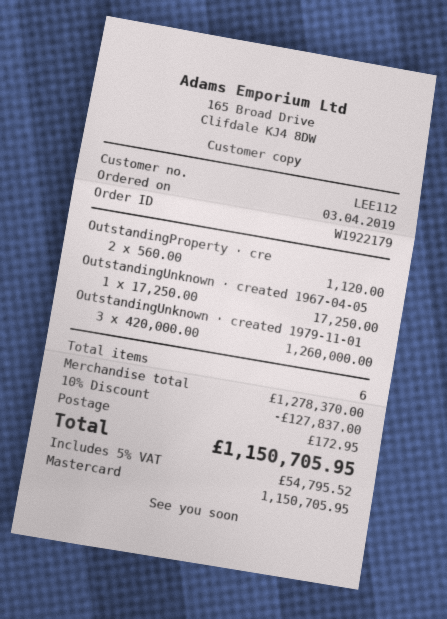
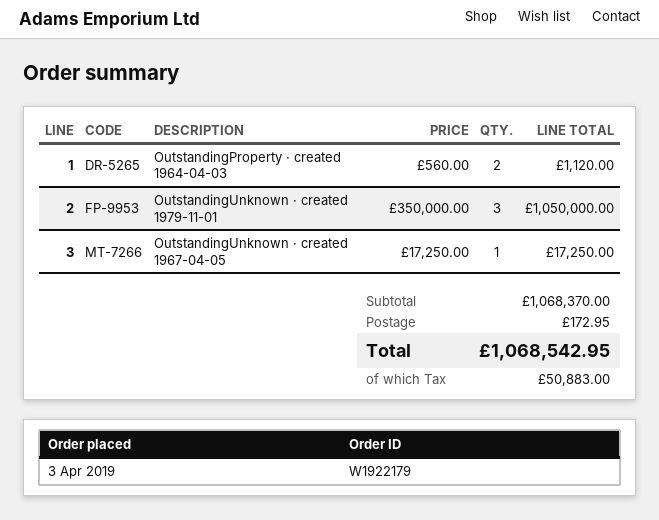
OutstandingUnknown · created 1979-11-01: 3 x 420000.00 = 1260000.00 -> 3 x 350000.00 = 1050000.00
subtotal: 1278370.00 -> 1068370.00
discount: 10% = 127837.00 -> none
tax: 54795.52 -> 50883.00
total: 1150705.95 -> 1068542.95

